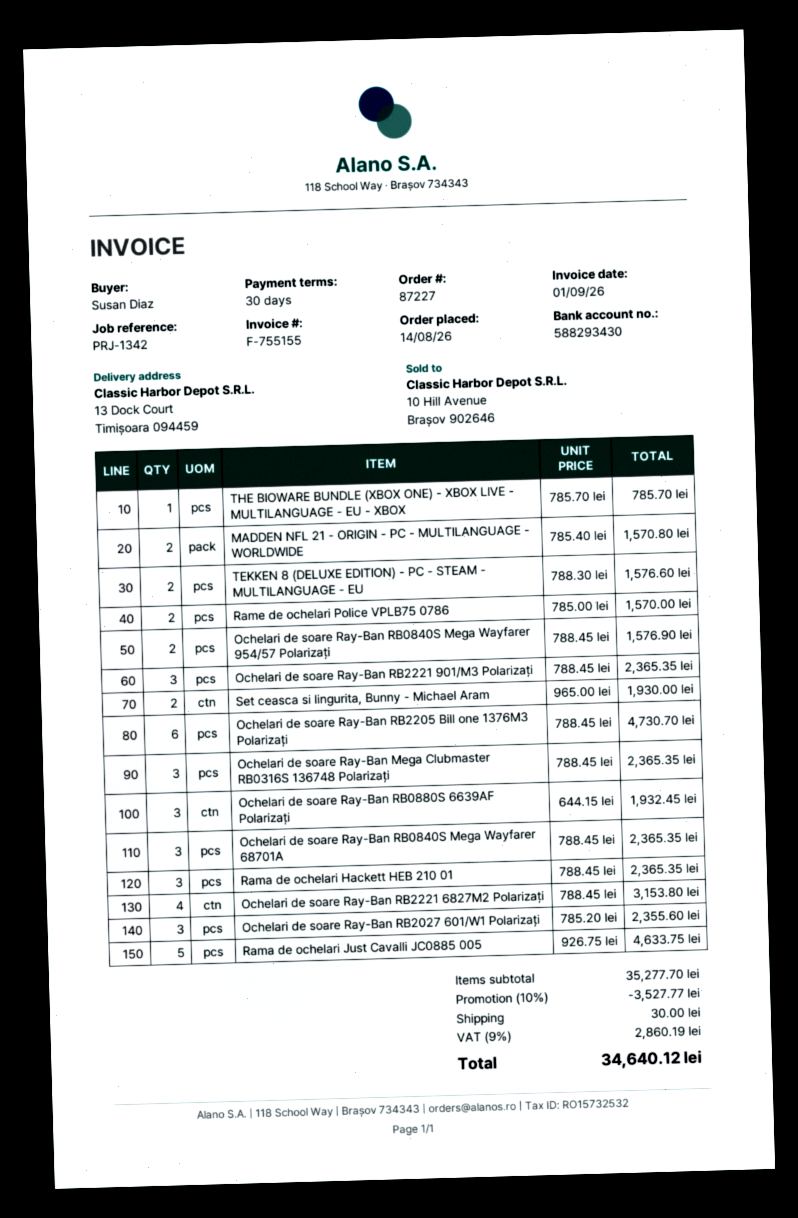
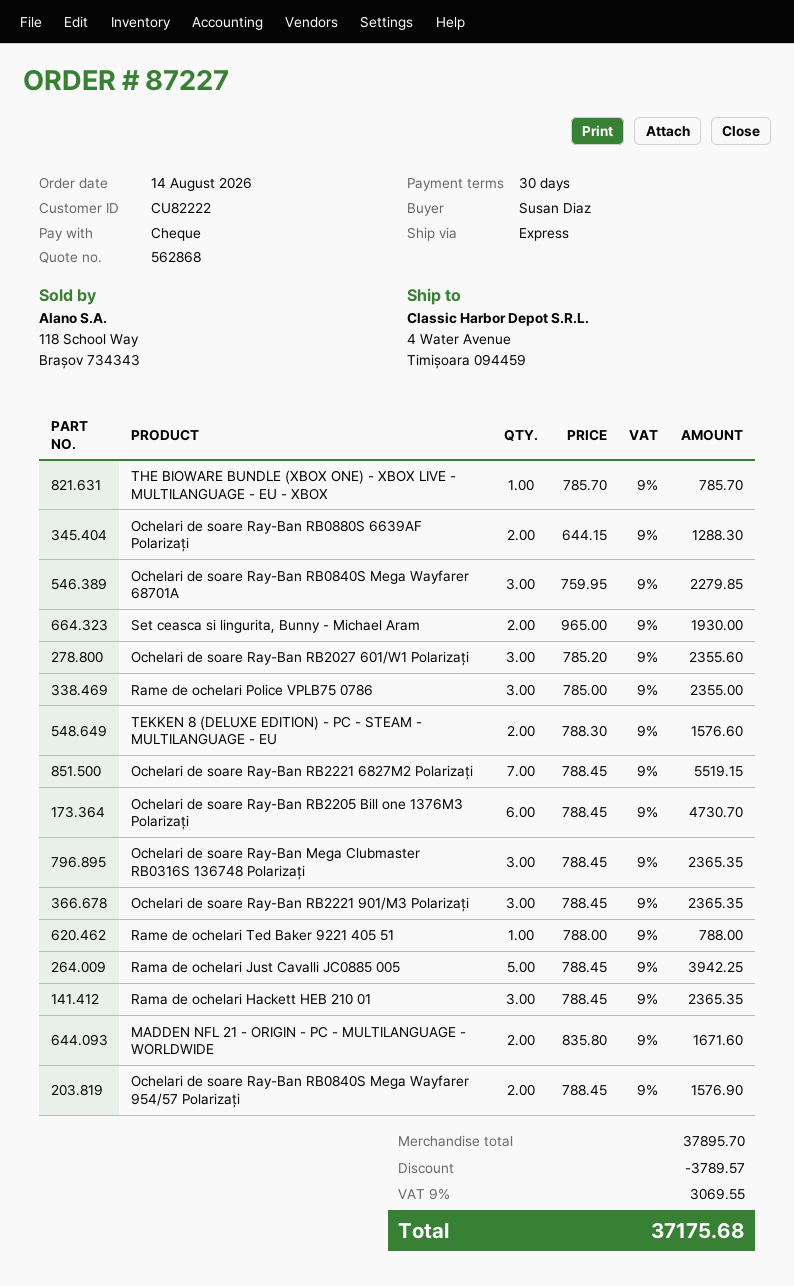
ship to: 13 Dock Court, Timișoara 094459 -> 4 Water Avenue, Timișoara 094459
MADDEN NFL 21 - ORIGIN - PC - MULTILANGUAGE - WORLDWIDE: 2 x 785.40 = 1570.80 -> 2 x 835.80 = 1671.60
Rame de ochelari Police VPLB75 0786: 2 x 785.00 = 1570.00 -> 3 x 785.00 = 2355.00
Ochelari de soare Ray-Ban RB0880S 6639AF Polarizați: 3 x 644.15 = 1932.45 -> 2 x 644.15 = 1288.30
Ochelari de soare Ray-Ban RB0840S Mega Wayfarer 68701A: 3 x 788.45 = 2365.35 -> 3 x 759.95 = 2279.85
Ochelari de soare Ray-Ban RB2221 6827M2 Polarizați: 4 x 788.45 = 3153.80 -> 7 x 788.45 = 5519.15
Rama de ochelari Just Cavalli JC0885 005: 5 x 926.75 = 4633.75 -> 5 x 788.45 = 3942.25
Rame de ochelari Ted Baker 9221 405 51: none -> 1 x 788.00 = 788.00
subtotal: 35277.70 -> 37895.70
discount: 3527.77 -> 3789.57
shipping: 30.00 -> none
tax: 9% = 2860.19 -> 9% = 3069.55
total: 34640.12 -> 37175.68

